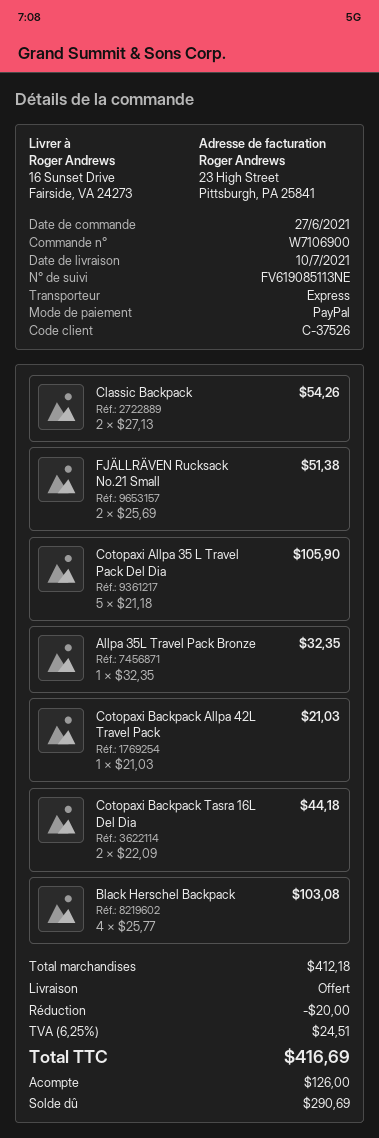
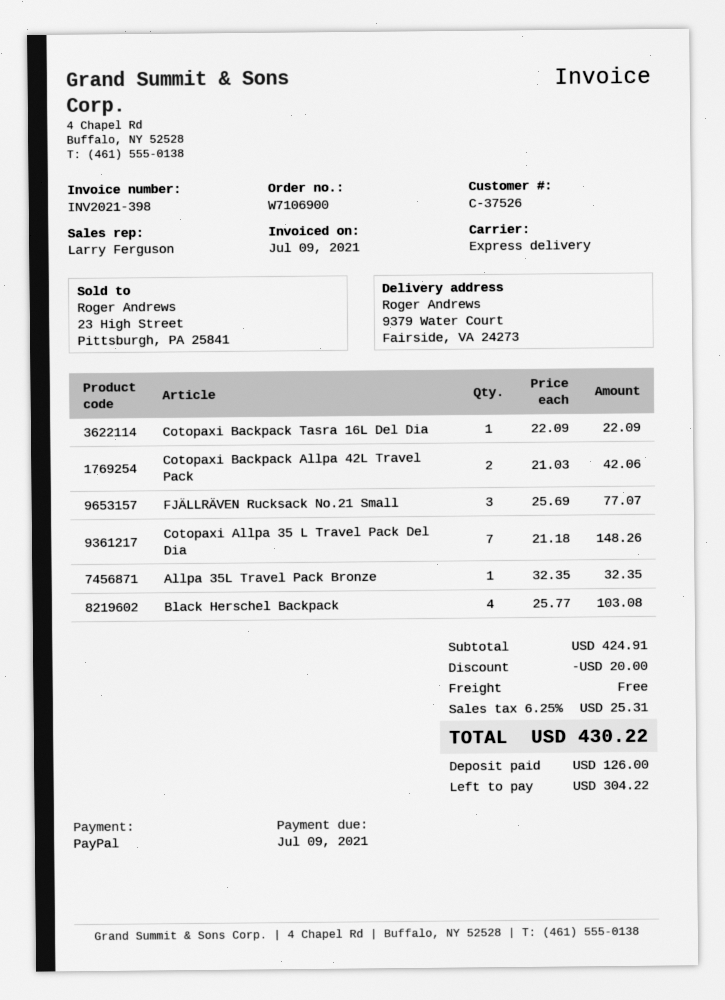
ship to: 16 Sunset Drive, Fairside, VA 24273 -> 9379 Water Court, Fairside, VA 24273
Classic Backpack: 2 x 27.13 = 54.26 -> none
FJÄLLRÄVEN Rucksack No.21 Small: 2 x 25.69 = 51.38 -> 3 x 25.69 = 77.07
Cotopaxi Allpa 35 L Travel Pack Del Dia: 5 x 21.18 = 105.90 -> 7 x 21.18 = 148.26
Cotopaxi Backpack Allpa 42L Travel Pack: 1 x 21.03 = 21.03 -> 2 x 21.03 = 42.06
Cotopaxi Backpack Tasra 16L Del Dia: 2 x 22.09 = 44.18 -> 1 x 22.09 = 22.09
subtotal: 412.18 -> 424.91
tax: 6.25% = 24.51 -> 6.25% = 25.31
total: 416.69 -> 430.22
balance: 290.69 -> 304.22

